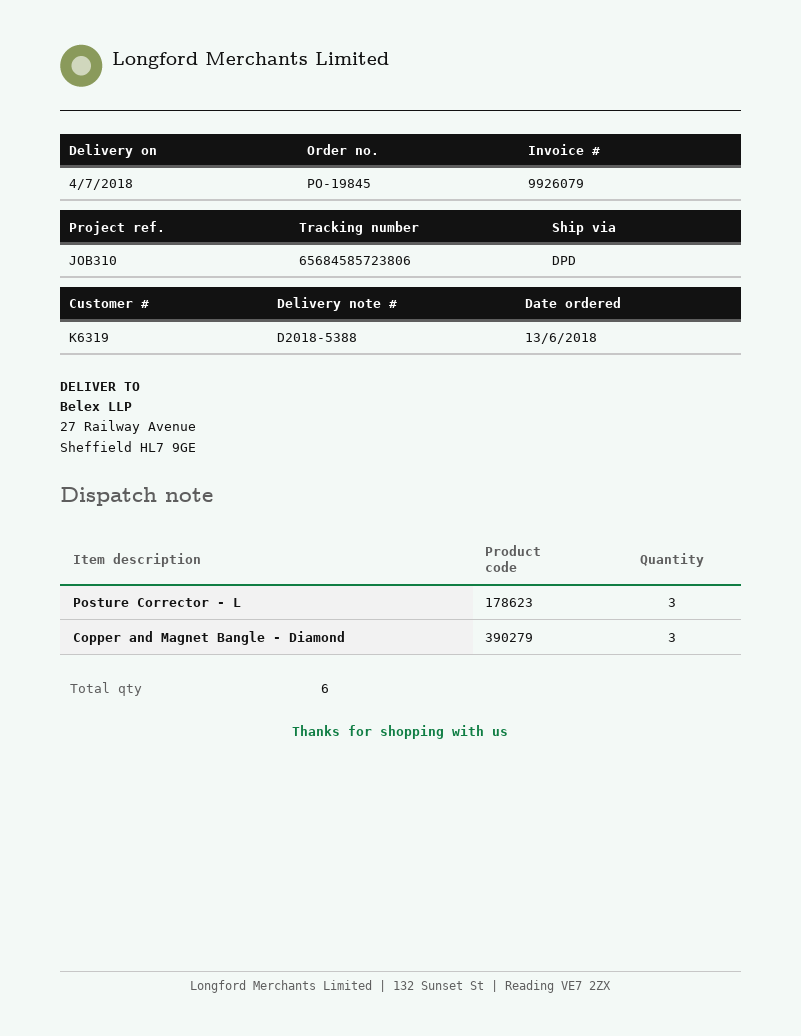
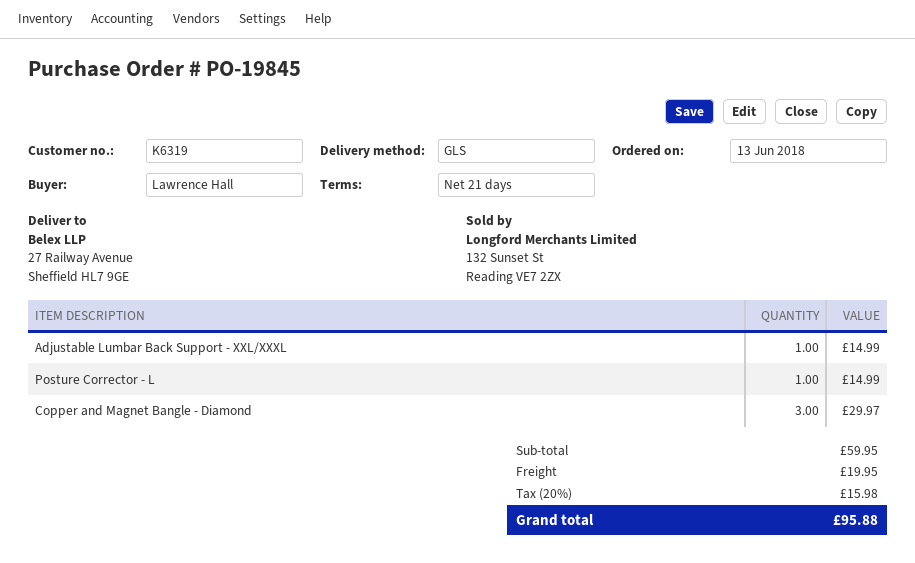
shipping method: DPD -> GLS
Posture Corrector - L: 3 -> 1
Adjustable Lumbar Back Support - XXL/XXXL: none -> 1

